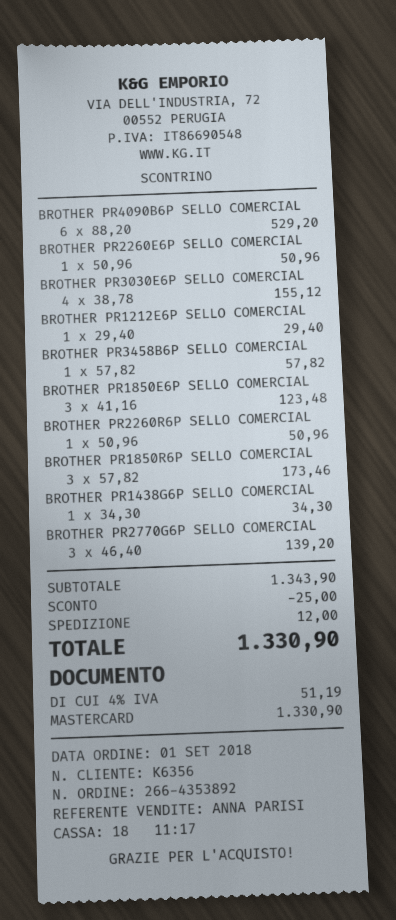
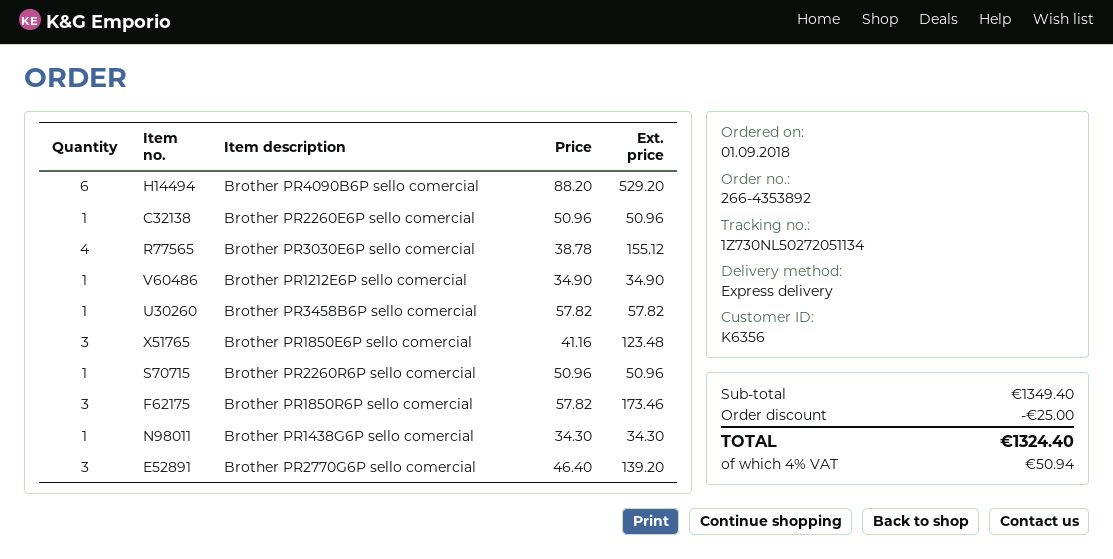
BROTHER PR1212E6P SELLO COMERCIAL: 1 x 29.40 = 29.40 -> 1 x 34.90 = 34.90
subtotal: 1343.90 -> 1349.40
shipping: 12.00 -> none
tax: 4% = 51.19 -> 4% = 50.94
total: 1330.90 -> 1324.40

